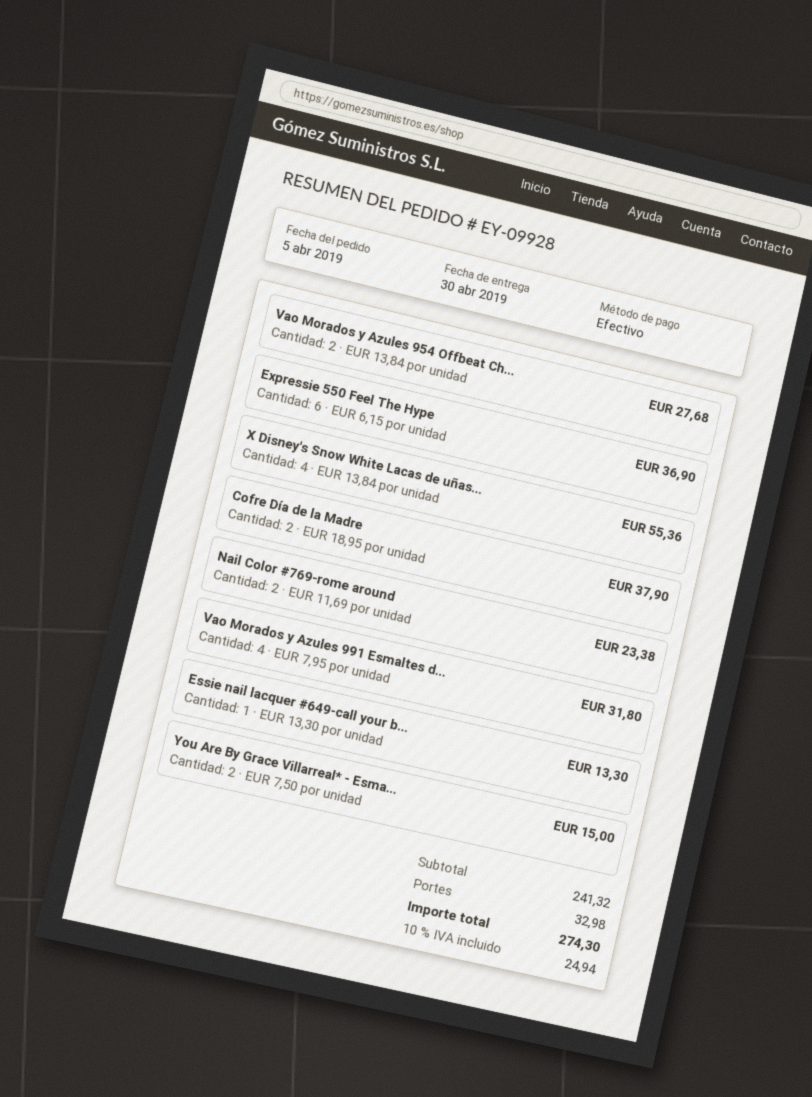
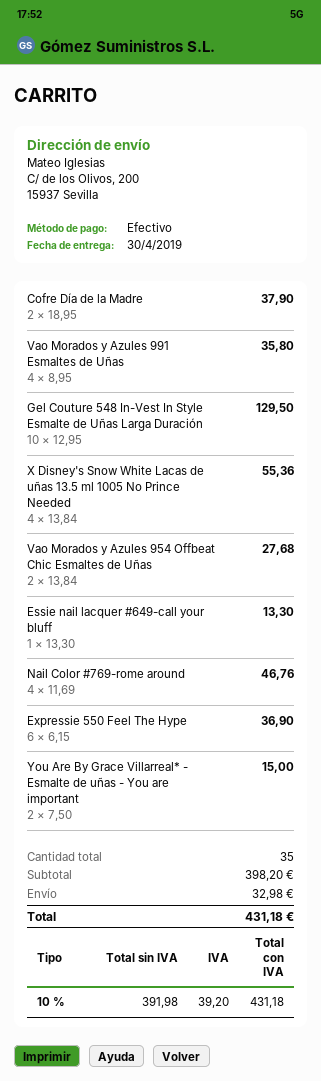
Nail Color #769-rome around: 2 x 11.69 = 23.38 -> 4 x 11.69 = 46.76
Vao Morados y Azules 991 Esmaltes d...: 4 x 7.95 = 31.80 -> 4 x 8.95 = 35.80
Gel Couture 548 In-Vest In Style Esmalte de Uñas Larga Duración: none -> 10 x 12.95 = 129.50
subtotal: 241.32 -> 398.20
tax: 10% = 24.94 -> 10% = 39.20
total: 274.30 -> 431.18

